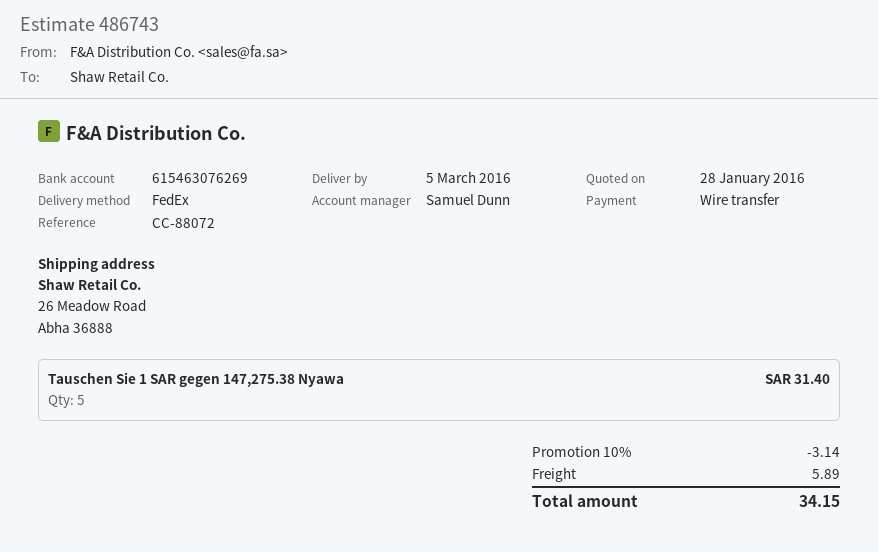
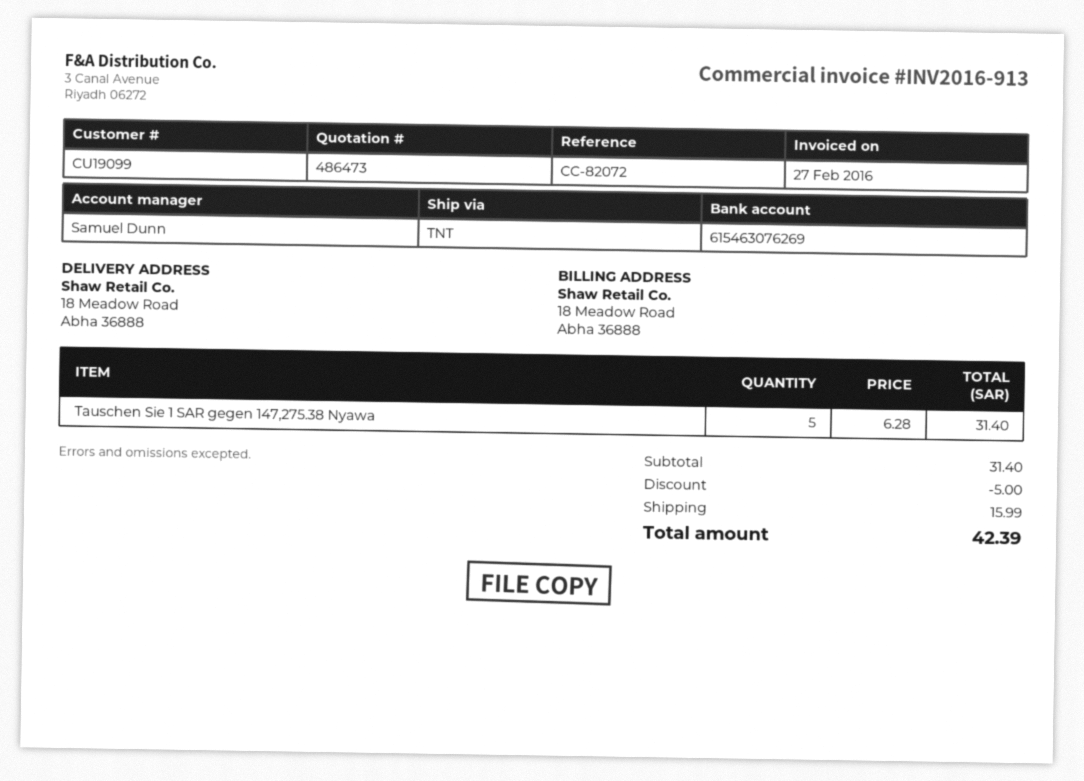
quote number: 486743 -> 486473
reference: CC-88072 -> CC-82072
shipping method: FedEx -> TNT
ship to: 26 Meadow Road, Abha 36888 -> 18 Meadow Road, Abha 36888
discount: 3.14 -> 5.00
shipping: 5.89 -> 15.99
total: 34.15 -> 42.39

